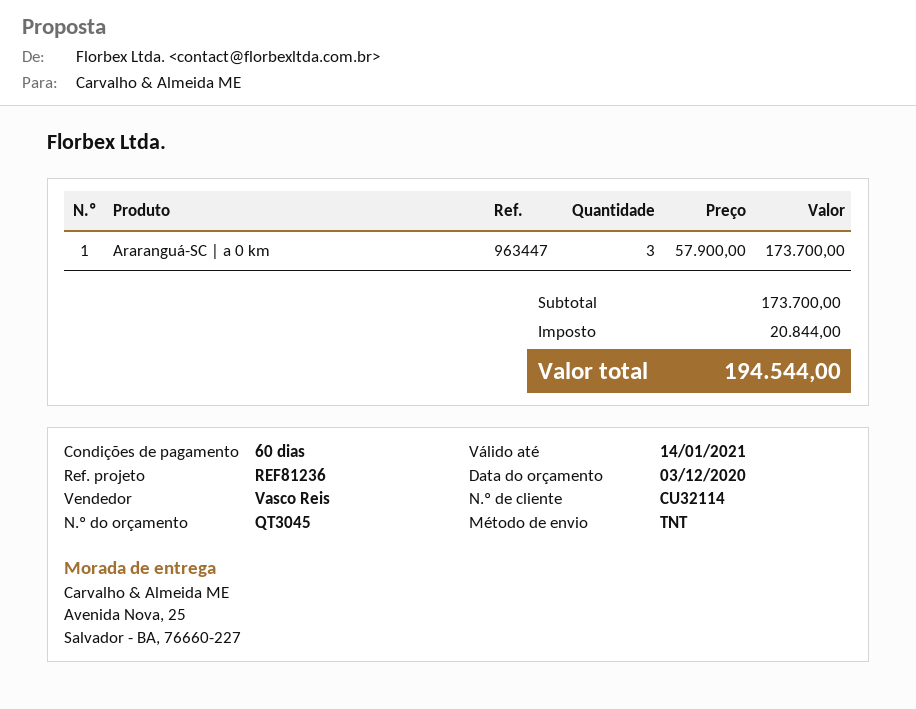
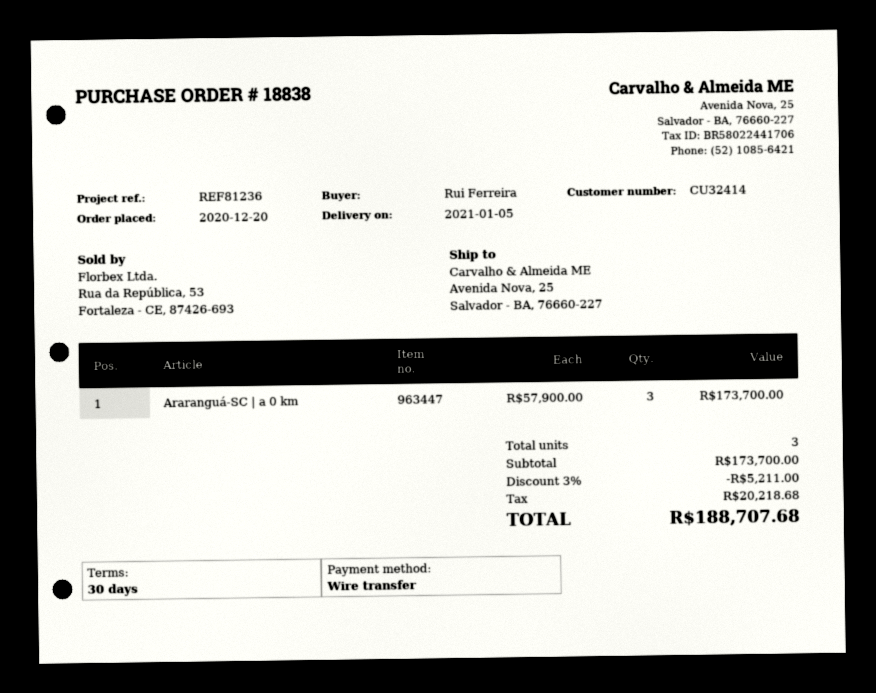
payment terms: 60 days -> 30 days
customer number: CU32114 -> CU32414
discount: none -> 3% = 5211.00
tax: 20844.00 -> 20218.68
total: 194544.00 -> 188707.68

